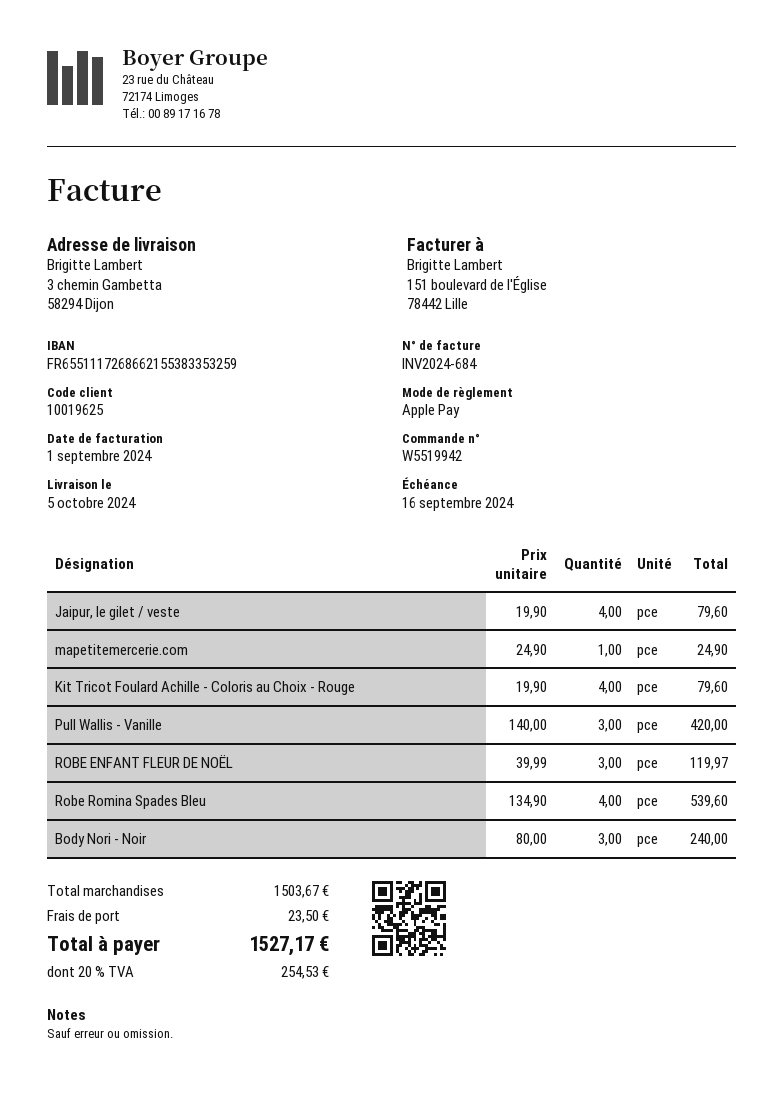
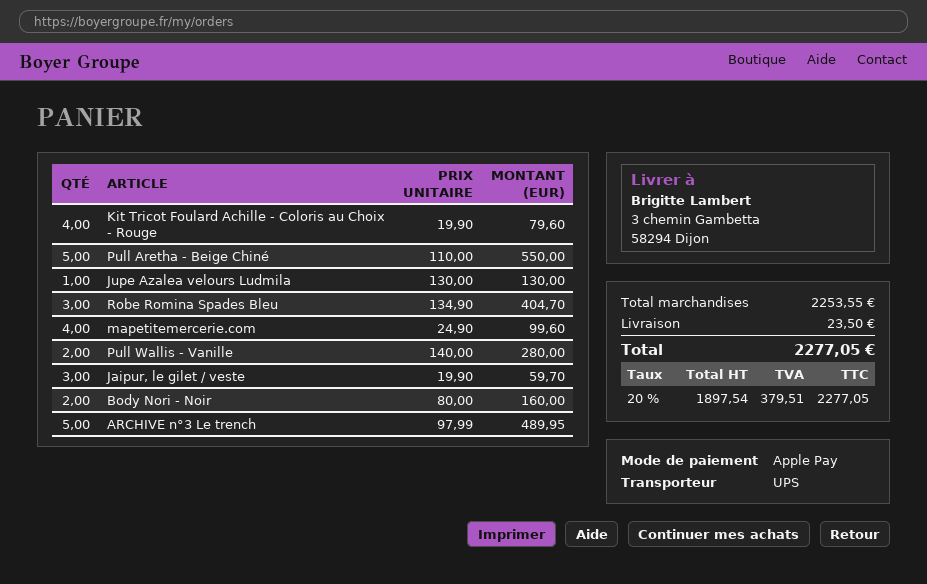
Jaipur, le gilet / veste: 4 x 19.90 = 79.60 -> 3 x 19.90 = 59.70
mapetitemercerie.com: 1 x 24.90 = 24.90 -> 4 x 24.90 = 99.60
Pull Wallis - Vanille: 3 x 140.00 = 420.00 -> 2 x 140.00 = 280.00
ROBE ENFANT FLEUR DE NOËL: 3 x 39.99 = 119.97 -> none
Robe Romina Spades Bleu: 4 x 134.90 = 539.60 -> 3 x 134.90 = 404.70
Body Nori - Noir: 3 x 80.00 = 240.00 -> 2 x 80.00 = 160.00
Pull Aretha - Beige Chiné: none -> 5 x 110.00 = 550.00
Jupe Azalea velours Ludmila: none -> 1 x 130.00 = 130.00
ARCHIVE n°3 Le trench: none -> 5 x 97.99 = 489.95
subtotal: 1503.67 -> 2253.55
tax: 20% = 254.53 -> 20% = 379.51
total: 1527.17 -> 2277.05

